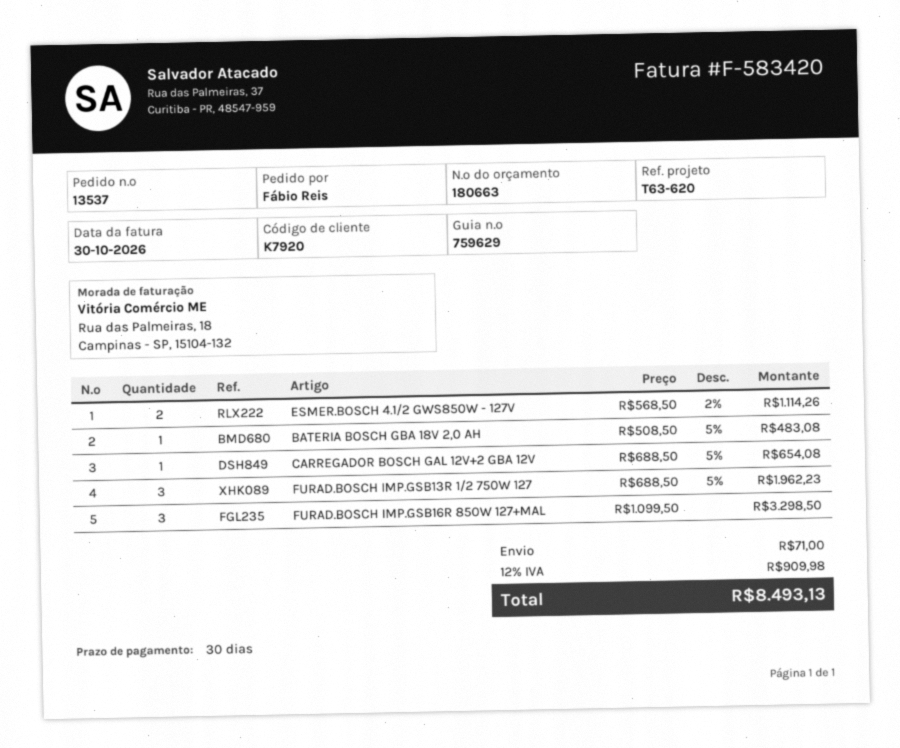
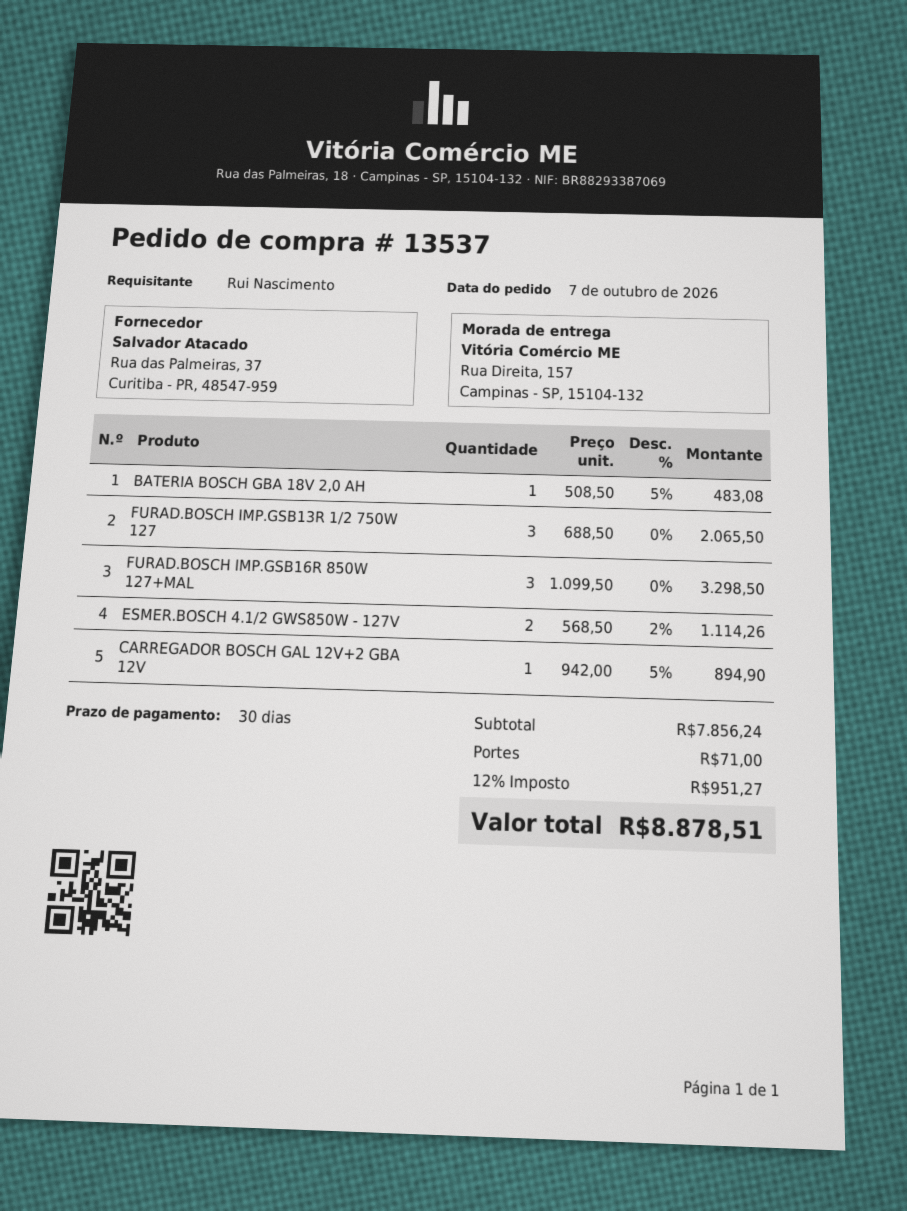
ordered by: Fábio Reis -> Rui Nascimento
CARREGADOR BOSCH GAL 12V+2 GBA 12V: 1 x 688.50 - 5% = 654.08 -> 1 x 942.00 - 5% = 894.90
FURAD.BOSCH IMP.GSB13R 1/2 750W 127: 3 x 688.50 - 5% = 1962.23 -> 3 x 688.50 = 2065.50
tax: 12% = 909.98 -> 12% = 951.27
total: 8493.13 -> 8878.51

